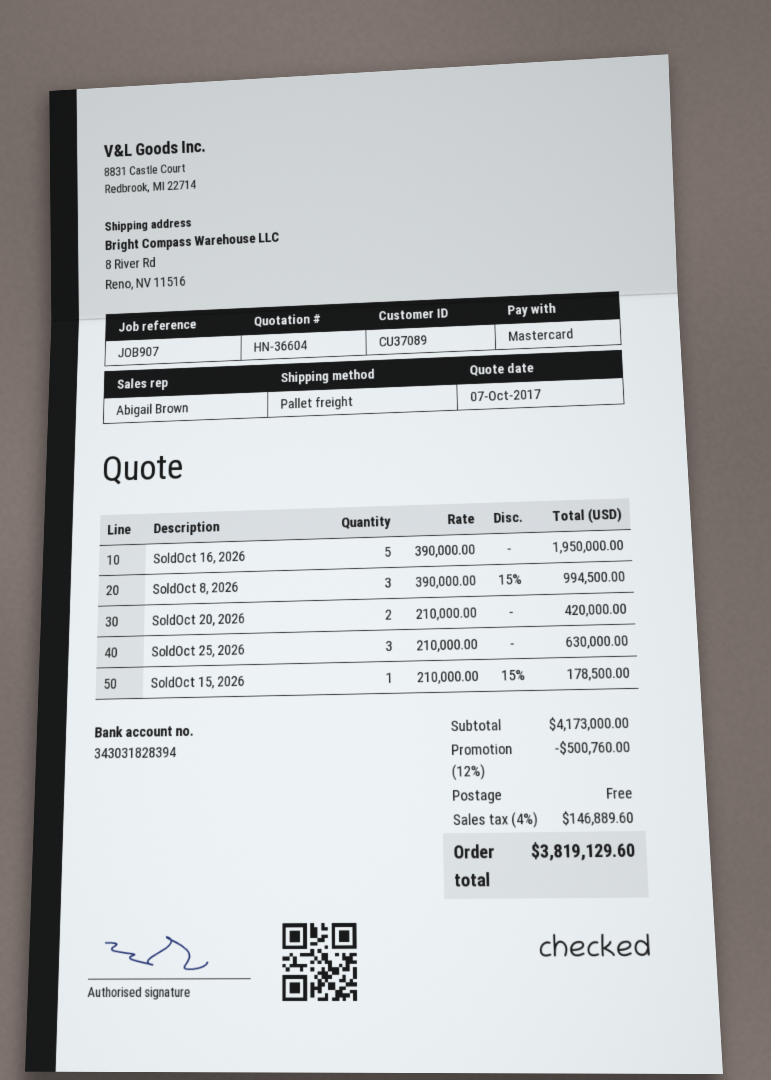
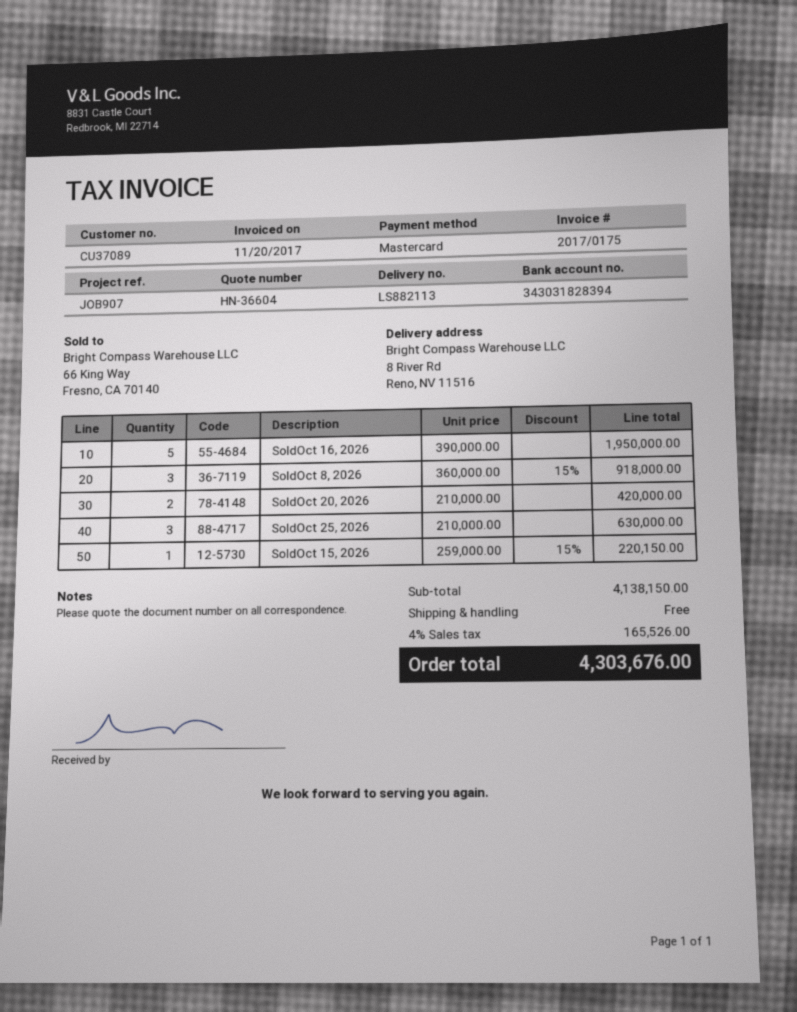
SoldOct 8, 2026: 3 x 390000.00 - 15% = 994500.00 -> 3 x 360000.00 - 15% = 918000.00
SoldOct 15, 2026: 1 x 210000.00 - 15% = 178500.00 -> 1 x 259000.00 - 15% = 220150.00
subtotal: 4173000.00 -> 4138150.00
discount: 12% = 500760.00 -> none
tax: 4% = 146889.60 -> 4% = 165526.00
total: 3819129.60 -> 4303676.00

